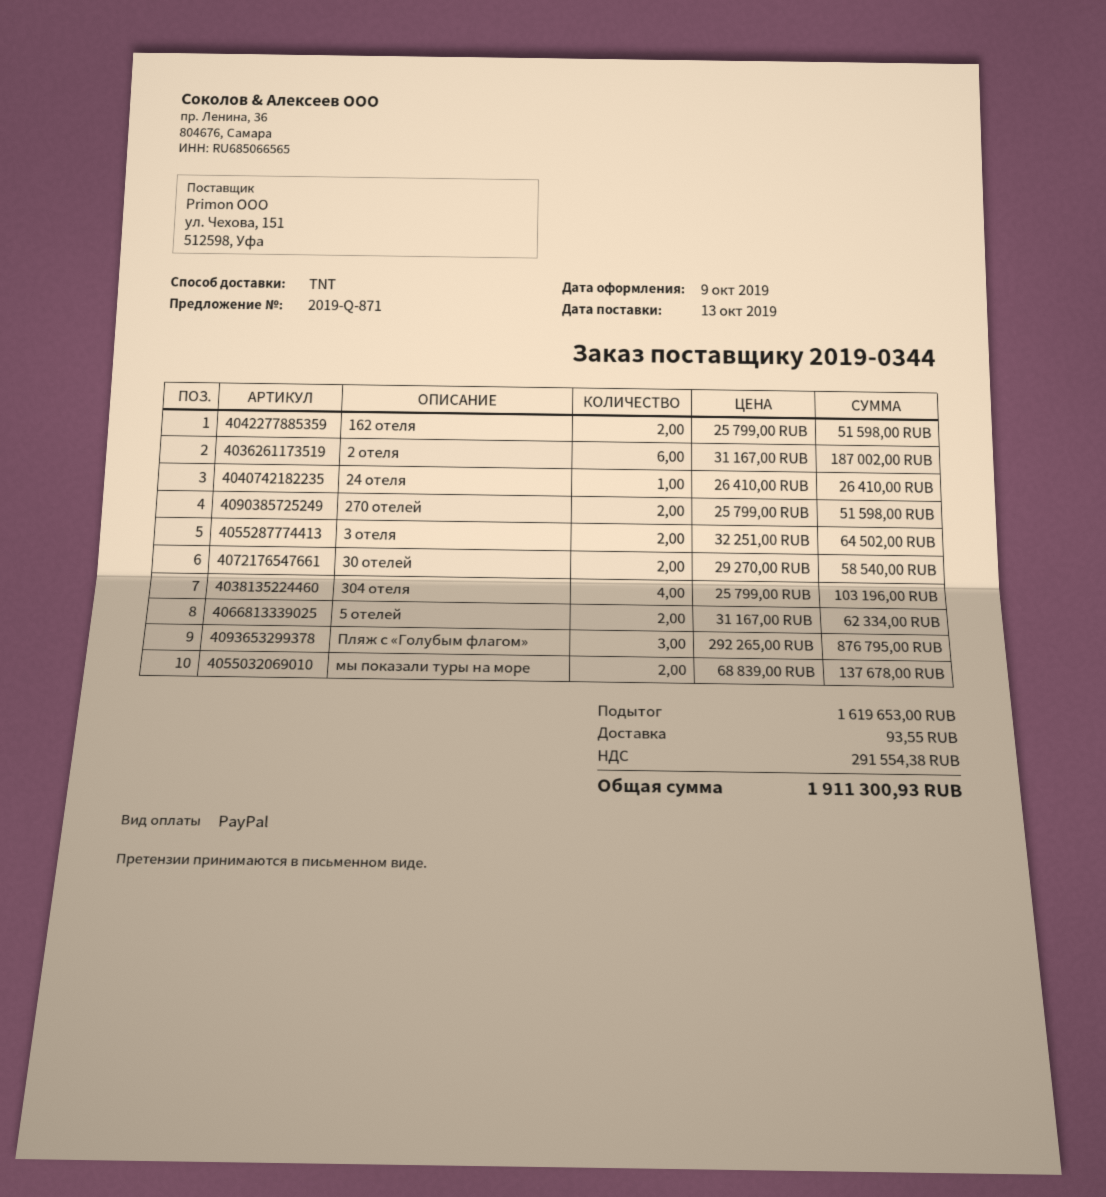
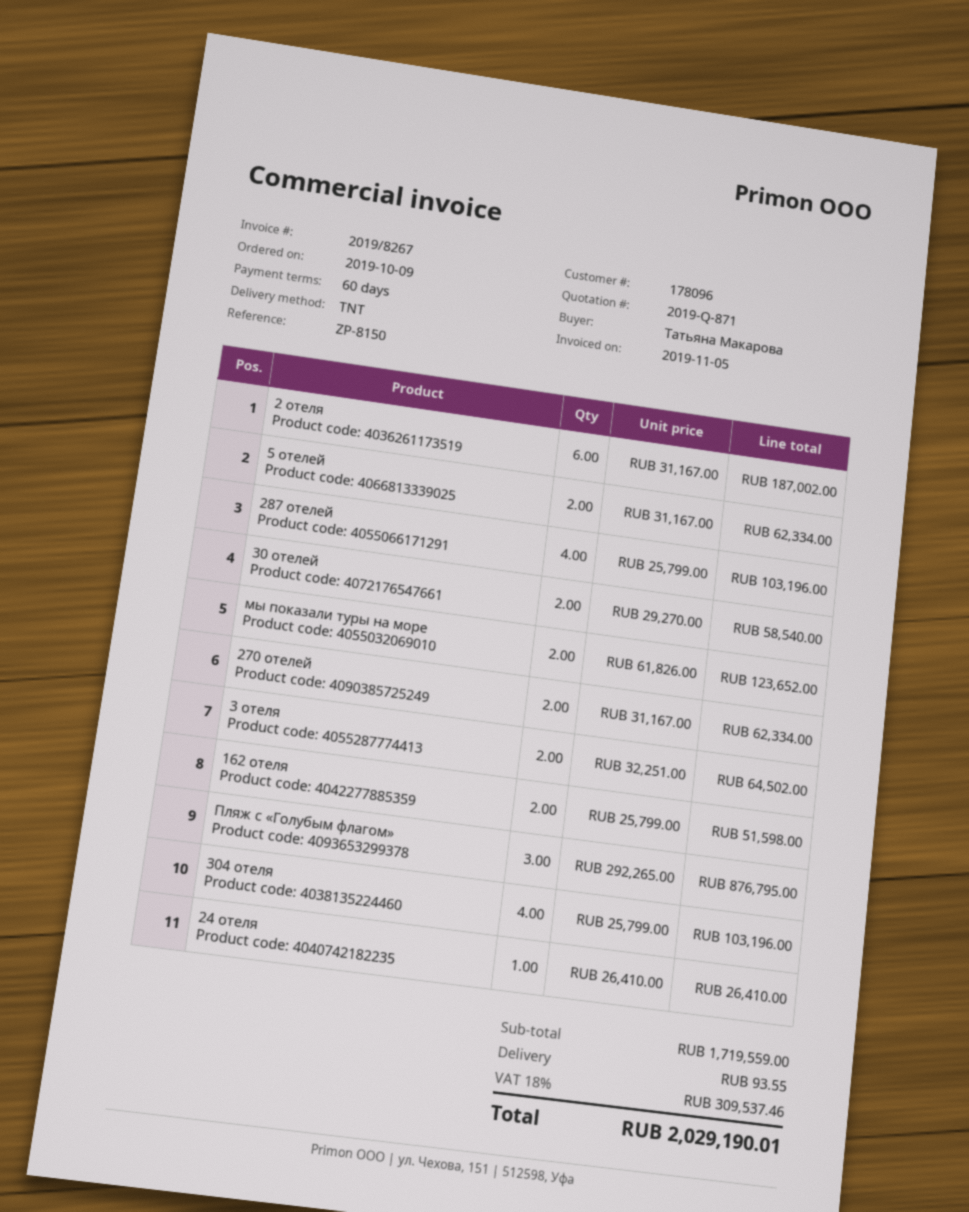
270 отелей: 2 x 25799.00 = 51598.00 -> 2 x 31167.00 = 62334.00
мы показали туры на море: 2 x 68839.00 = 137678.00 -> 2 x 61826.00 = 123652.00
287 отелей: none -> 4 x 25799.00 = 103196.00
subtotal: 1619653.00 -> 1719559.00
tax: 291554.38 -> 309537.46
total: 1911300.93 -> 2029190.01

